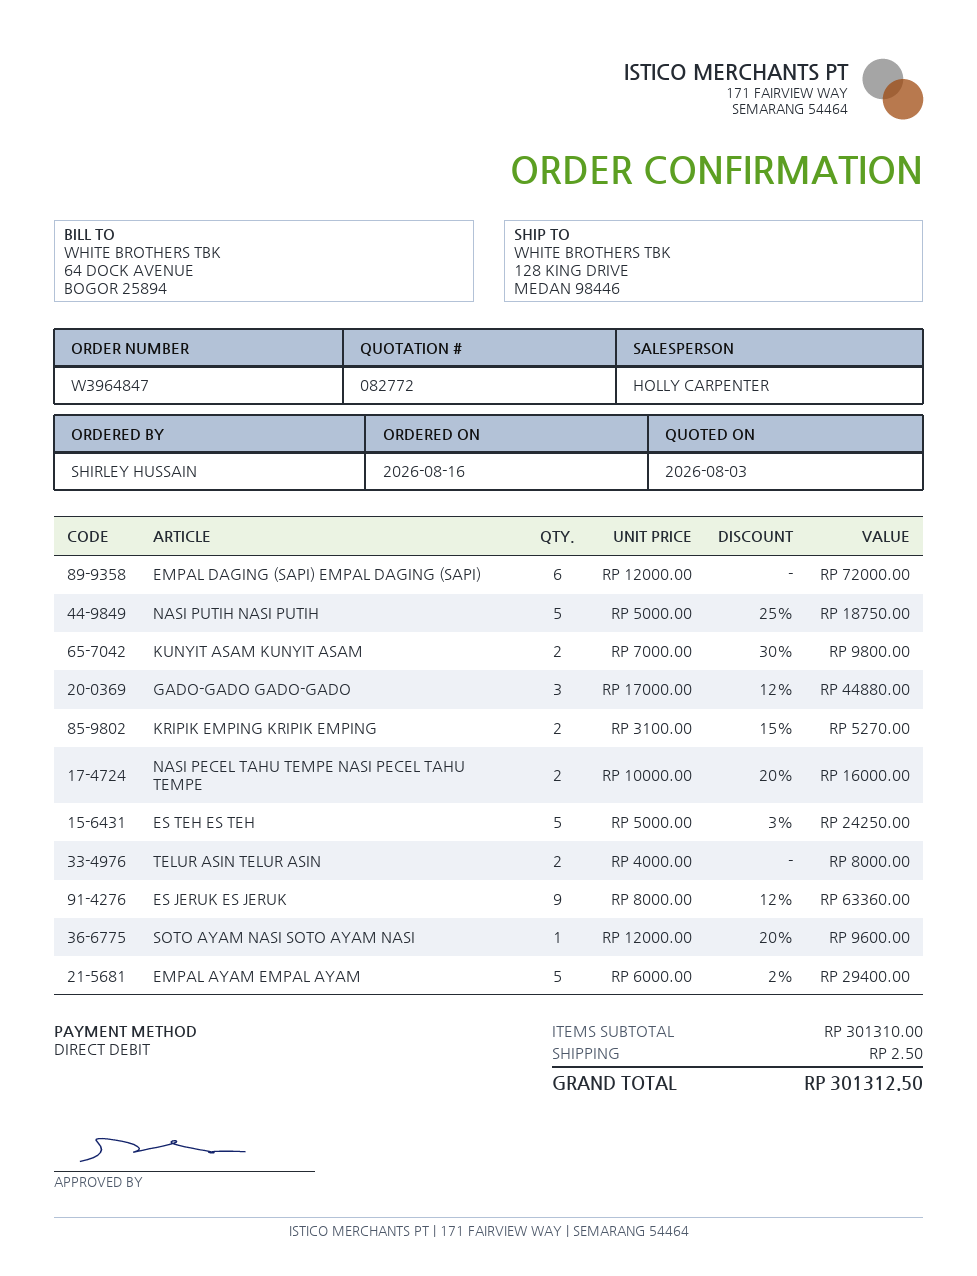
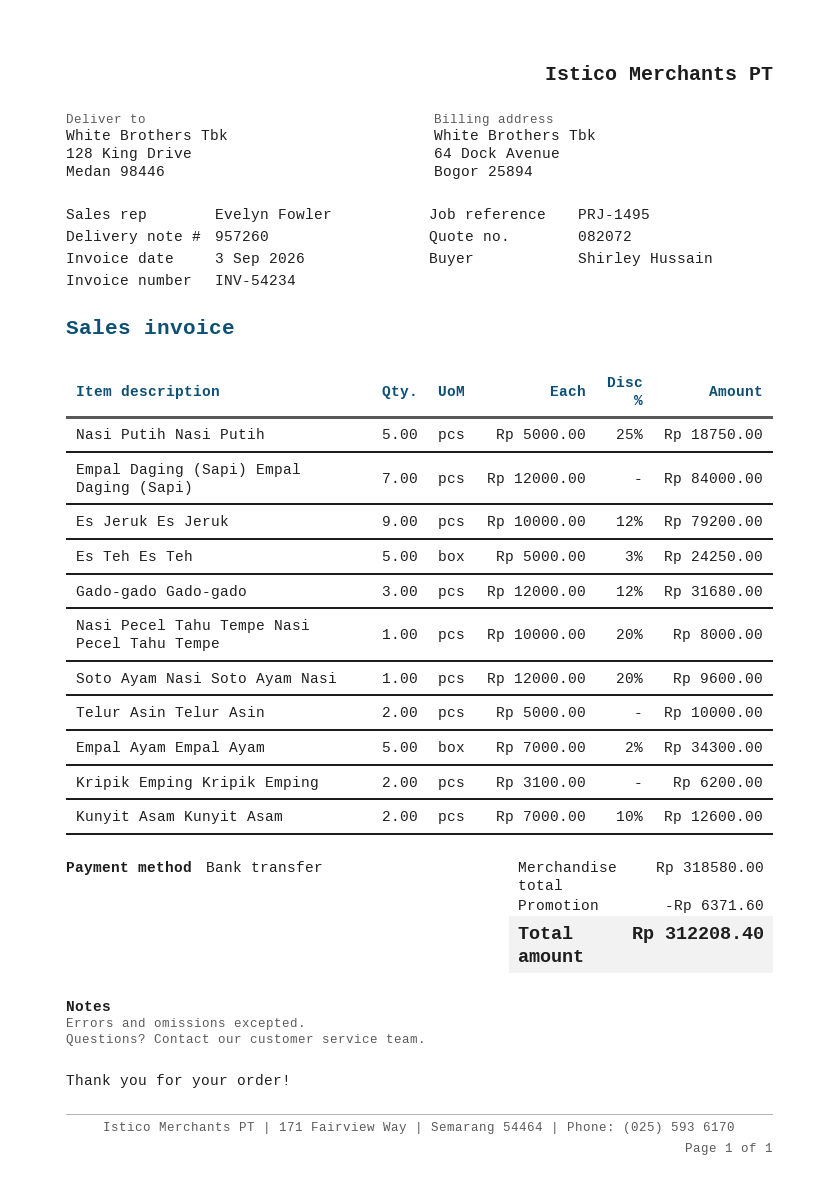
quote number: 082772 -> 082072
sales rep: HOLLY CARPENTER -> Evelyn Fowler
payment method: direct debit -> bank transfer
EMPAL DAGING (SAPI) EMPAL DAGING (SAPI): 6 x 12000.00 = 72000.00 -> 7 x 12000.00 = 84000.00
KUNYIT ASAM KUNYIT ASAM: 2 x 7000.00 - 30% = 9800.00 -> 2 x 7000.00 - 10% = 12600.00
GADO-GADO GADO-GADO: 3 x 17000.00 - 12% = 44880.00 -> 3 x 12000.00 - 12% = 31680.00
KRIPIK EMPING KRIPIK EMPING: 2 x 3100.00 - 15% = 5270.00 -> 2 x 3100.00 = 6200.00
NASI PECEL TAHU TEMPE NASI PECEL TAHU TEMPE: 2 x 10000.00 - 20% = 16000.00 -> 1 x 10000.00 - 20% = 8000.00
TELUR ASIN TELUR ASIN: 2 x 4000.00 = 8000.00 -> 2 x 5000.00 = 10000.00
ES JERUK ES JERUK: 9 x 8000.00 - 12% = 63360.00 -> 9 x 10000.00 - 12% = 79200.00
EMPAL AYAM EMPAL AYAM: 5 x 6000.00 - 2% = 29400.00 -> 5 x 7000.00 - 2% = 34300.00
subtotal: 301310.00 -> 318580.00
discount: none -> 6371.60
shipping: 2.50 -> none
total: 301312.50 -> 312208.40

